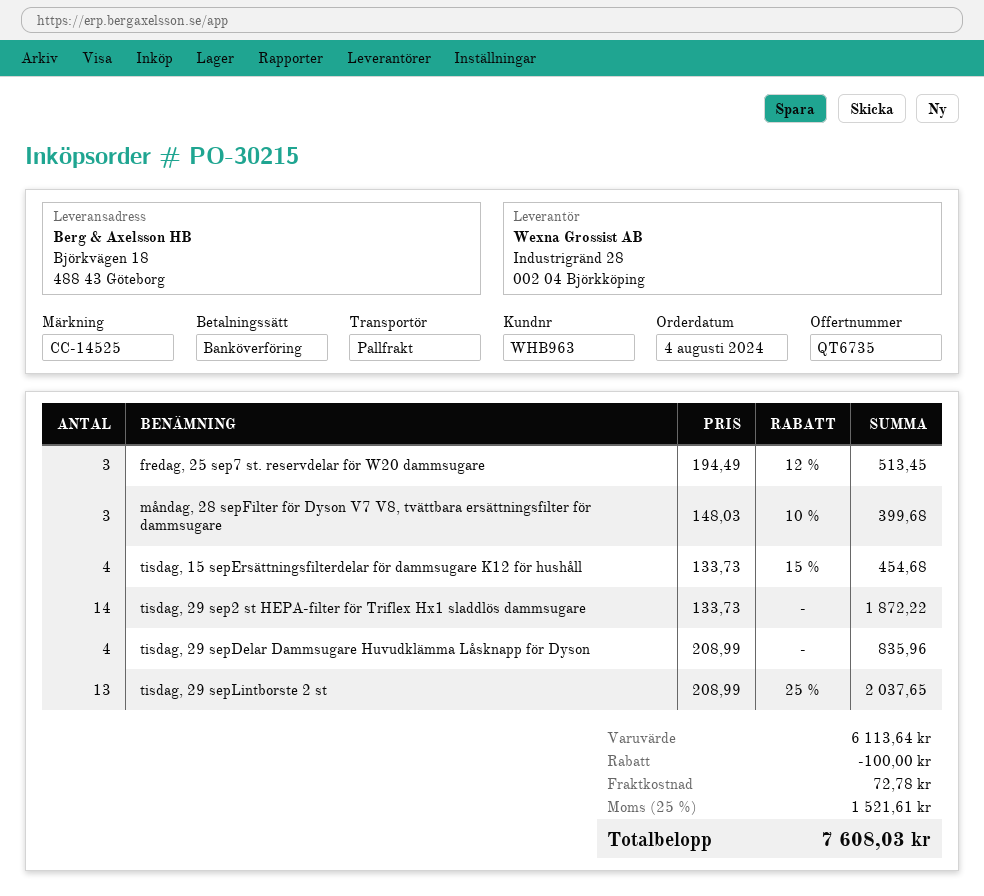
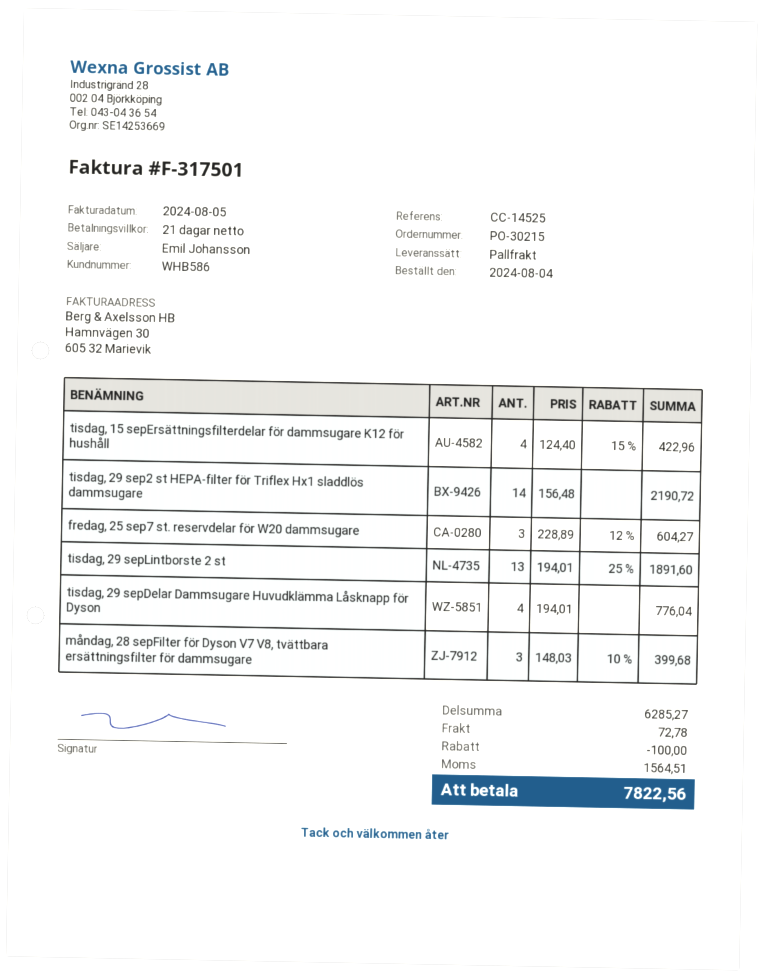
customer number: WHB963 -> WHB586
fredag, 25 sep7 st. reservdelar för W20 dammsugare: 3 x 194.49 - 12% = 513.45 -> 3 x 228.89 - 12% = 604.27
tisdag, 15 sepErsättningsfilterdelar för dammsugare K12 för hushåll: 4 x 133.73 - 15% = 454.68 -> 4 x 124.40 - 15% = 422.96
tisdag, 29 sep2 st HEPA-filter för Triflex Hx1 sladdlös dammsugare: 14 x 133.73 = 1872.22 -> 14 x 156.48 = 2190.72
tisdag, 29 sepDelar Dammsugare Huvudklämma Låsknapp för Dyson: 4 x 208.99 = 835.96 -> 4 x 194.01 = 776.04
tisdag, 29 sepLintborste 2 st: 13 x 208.99 - 25% = 2037.65 -> 13 x 194.01 - 25% = 1891.60
subtotal: 6113.64 -> 6285.27
tax: 1521.61 -> 1564.51
total: 7608.03 -> 7822.56

